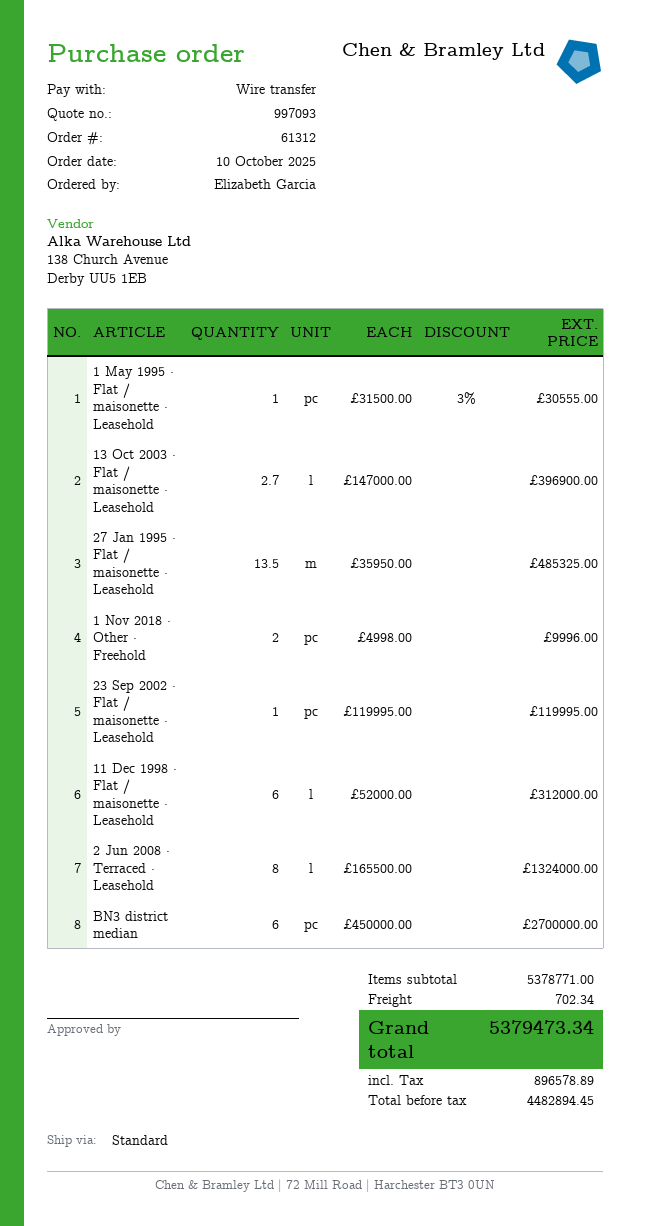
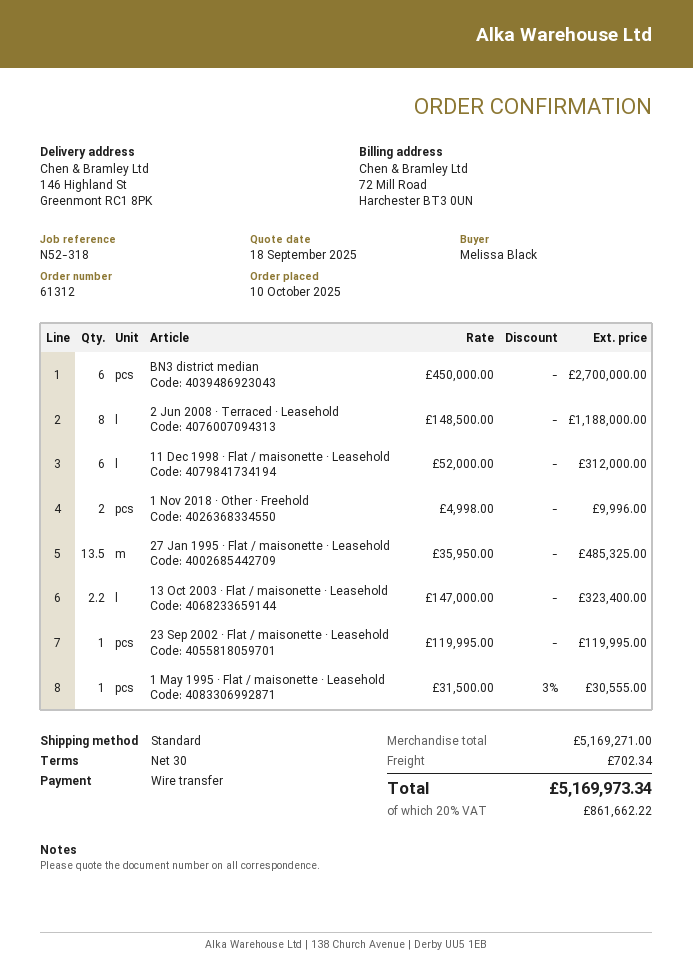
ordered by: Elizabeth Garcia -> Melissa Black
13 Oct 2003 · Flat / maisonette · Leasehold: 2.7 x 147000.00 = 396900.00 -> 2.2 x 147000.00 = 323400.00
2 Jun 2008 · Terraced · Leasehold: 8 x 165500.00 = 1324000.00 -> 8 x 148500.00 = 1188000.00
subtotal: 5378771.00 -> 5169271.00
tax: 896578.89 -> 861662.22
total: 5379473.34 -> 5169973.34

